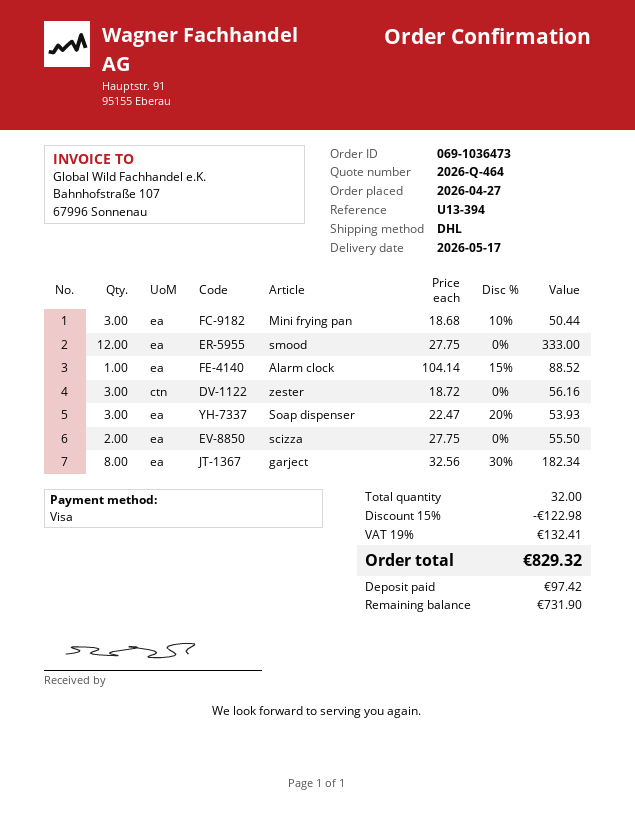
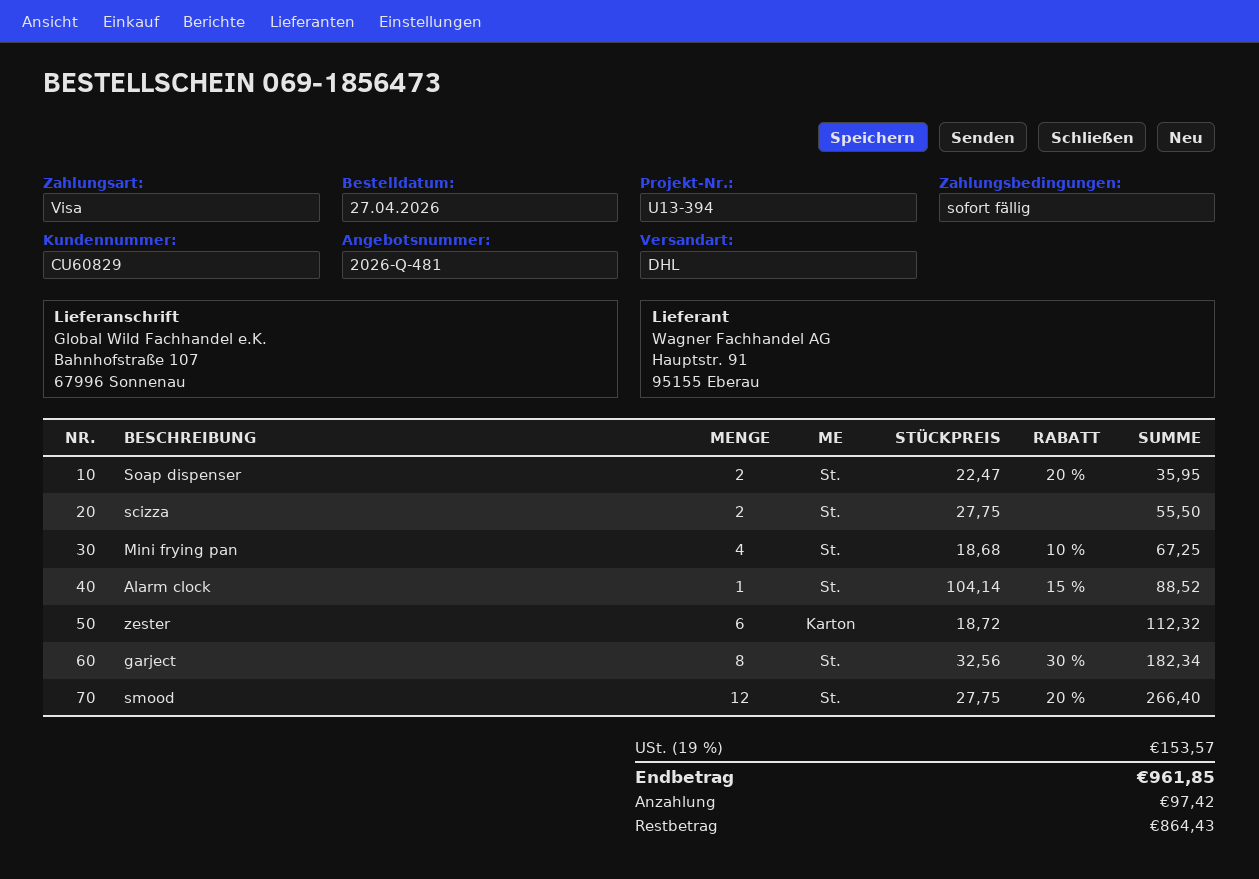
quote number: 2026-Q-464 -> 2026-Q-481
order number: 069-1036473 -> 069-1856473
Mini frying pan: 3 x 18.68 - 10% = 50.44 -> 4 x 18.68 - 10% = 67.25
smood: 12 x 27.75 = 333.00 -> 12 x 27.75 - 20% = 266.40
zester: 3 x 18.72 = 56.16 -> 6 x 18.72 = 112.32
Soap dispenser: 3 x 22.47 - 20% = 53.93 -> 2 x 22.47 - 20% = 35.95
discount: 15% = 122.98 -> none
tax: 19% = 132.41 -> 19% = 153.57
total: 829.32 -> 961.85
balance: 731.90 -> 864.43

